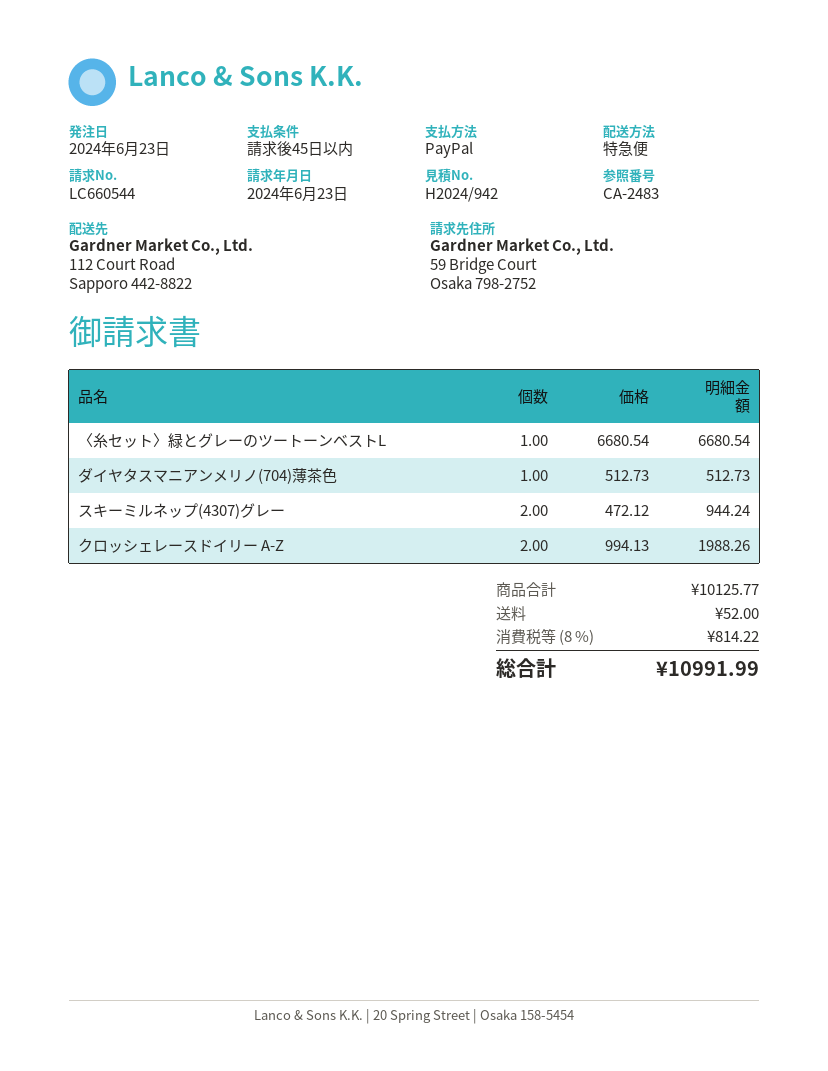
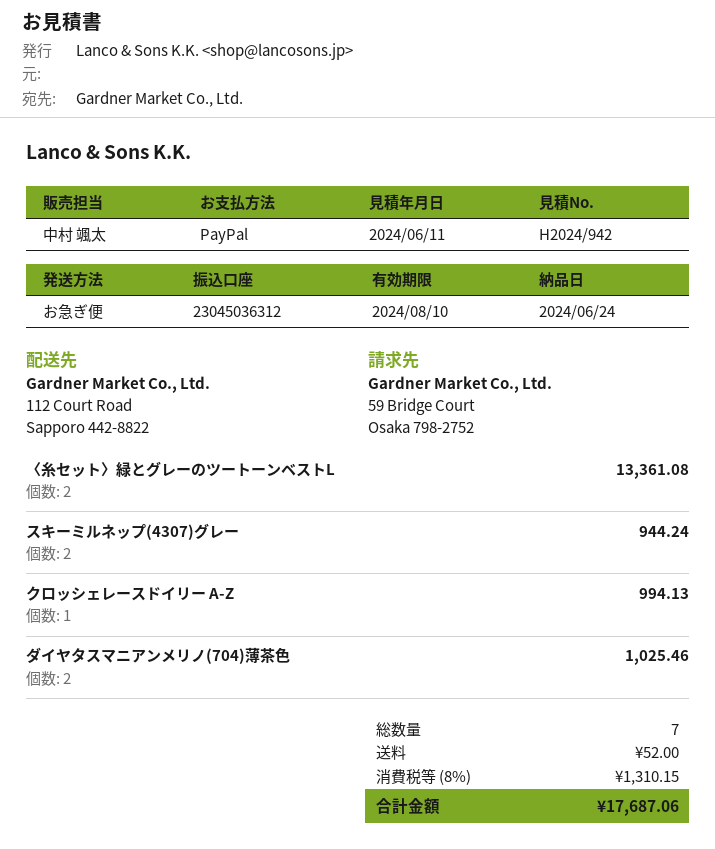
〈糸セット〉緑とグレーのツートーンベストL: 1 for 6680.54 -> 2 for 13361.08
ダイヤタスマニアンメリノ(704)薄茶色: 1 for 512.73 -> 2 for 1025.46
クロッシェレースドイリー A-Z: 2 for 1988.26 -> 1 for 994.13
tax: 8% = 814.22 -> 8% = 1310.15
total: 10991.99 -> 17687.06

